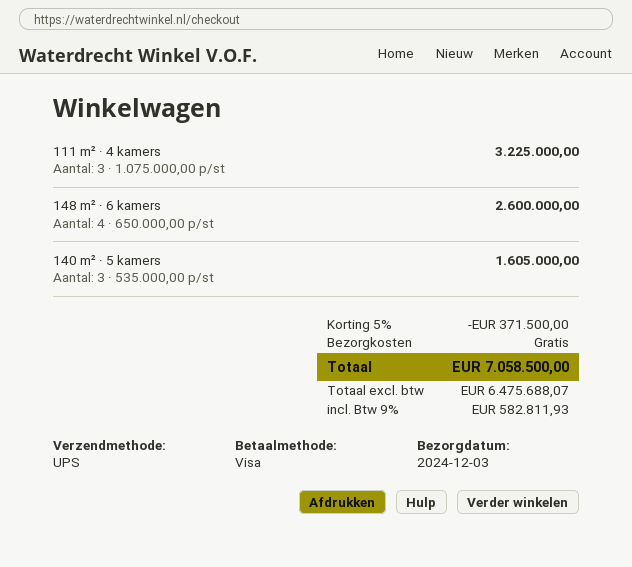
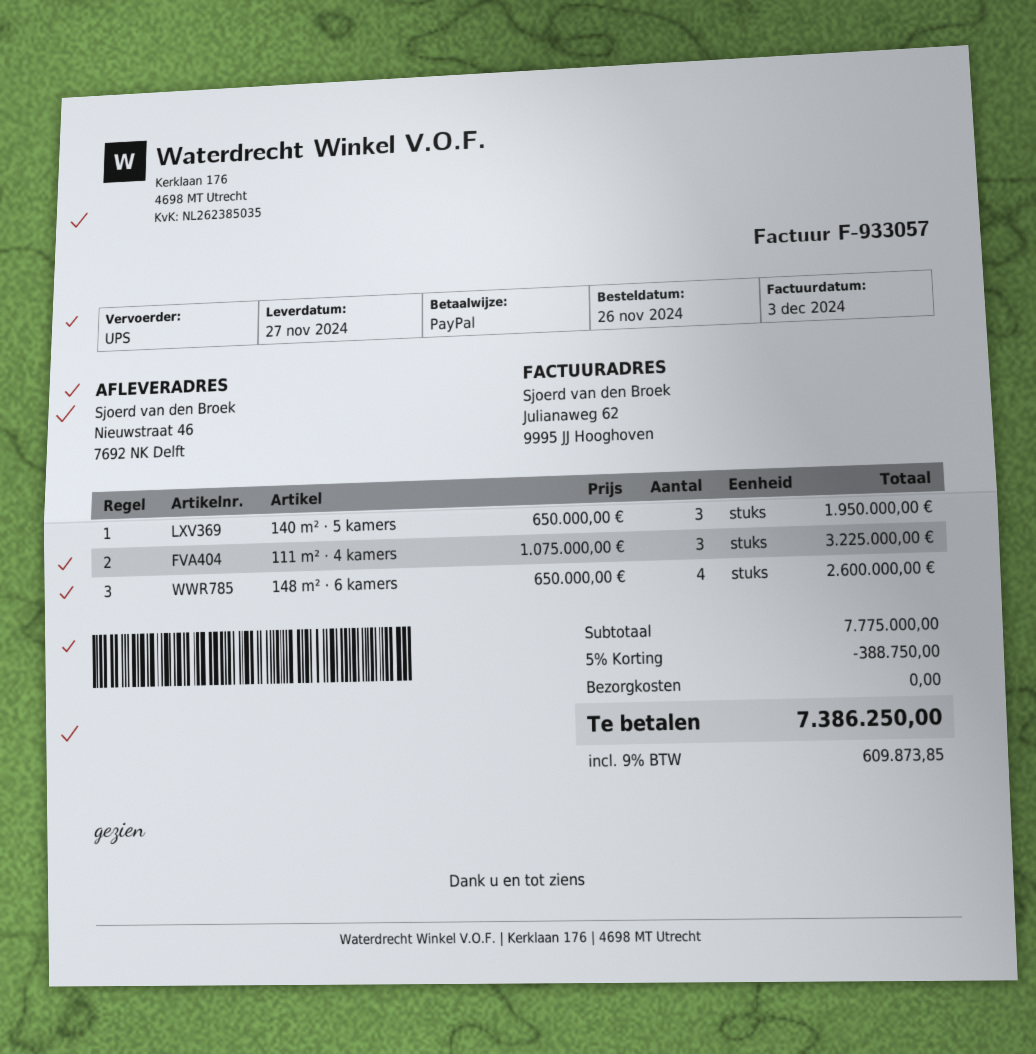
delivery date: 2024-12-03 -> 2024-11-27
payment method: Visa -> PayPal
140 m² · 5 kamers: 3 x 535000.00 = 1605000.00 -> 3 x 650000.00 = 1950000.00
discount: 5% = 371500.00 -> 5% = 388750.00
tax: 9% = 582811.93 -> 9% = 609873.85
total: 7058500.00 -> 7386250.00

